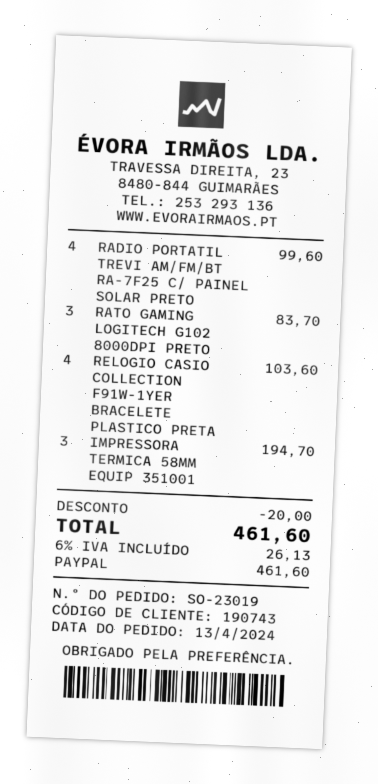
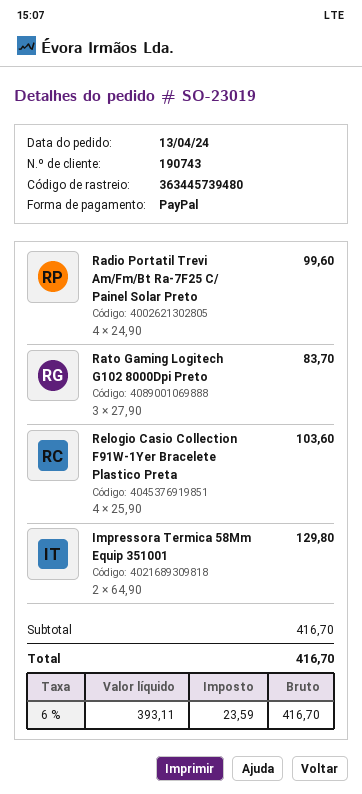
IMPRESSORA TERMICA 58MM EQUIP 351001: 3 for 194.70 -> 2 for 129.80
discount: 20.00 -> none
tax: 6% = 26.13 -> 6% = 23.59
total: 461.60 -> 416.70

